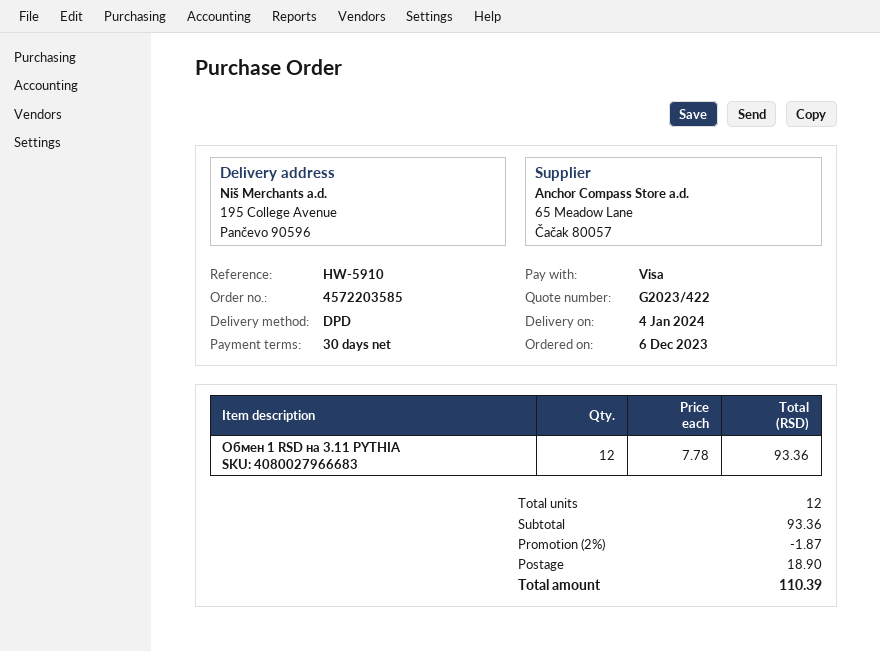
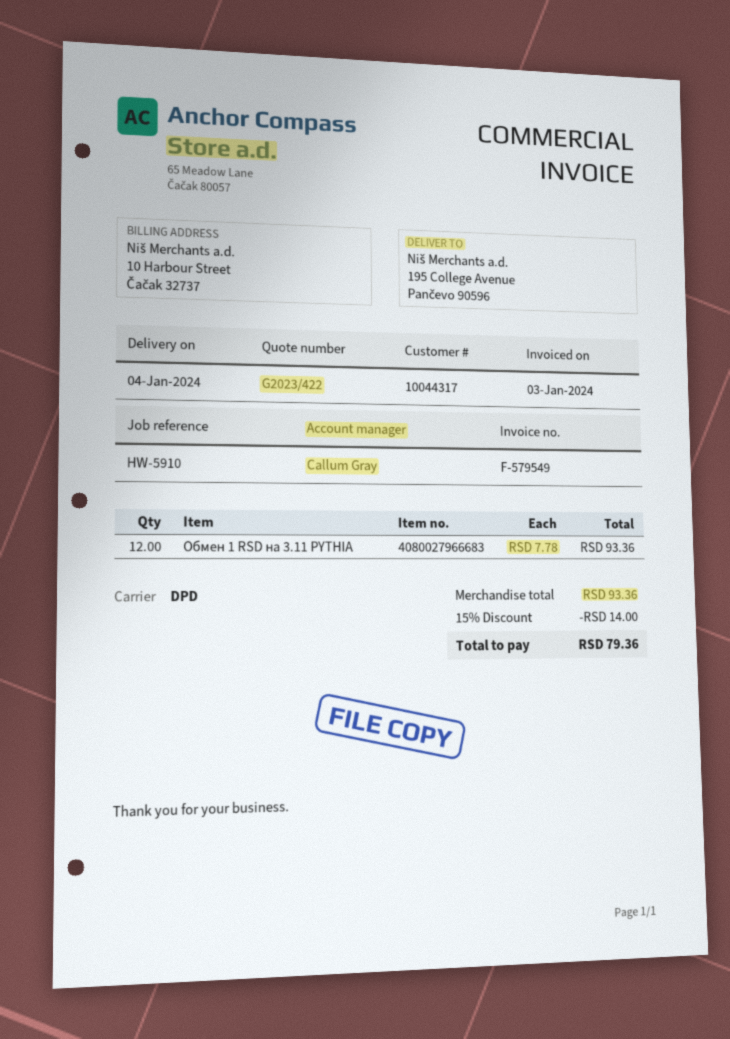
discount: 2% = 1.87 -> 15% = 14.00
shipping: 18.90 -> none
total: 110.39 -> 79.36

